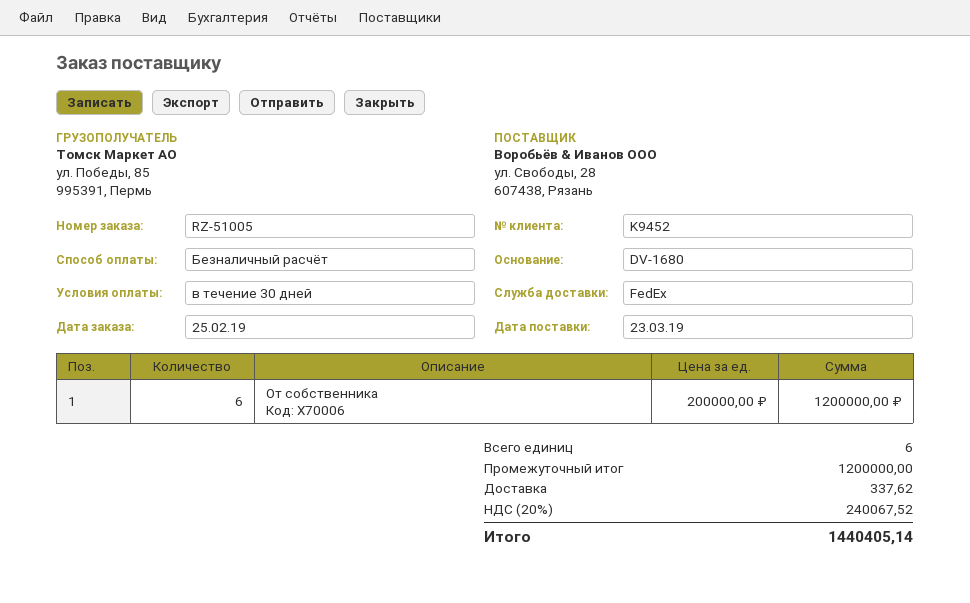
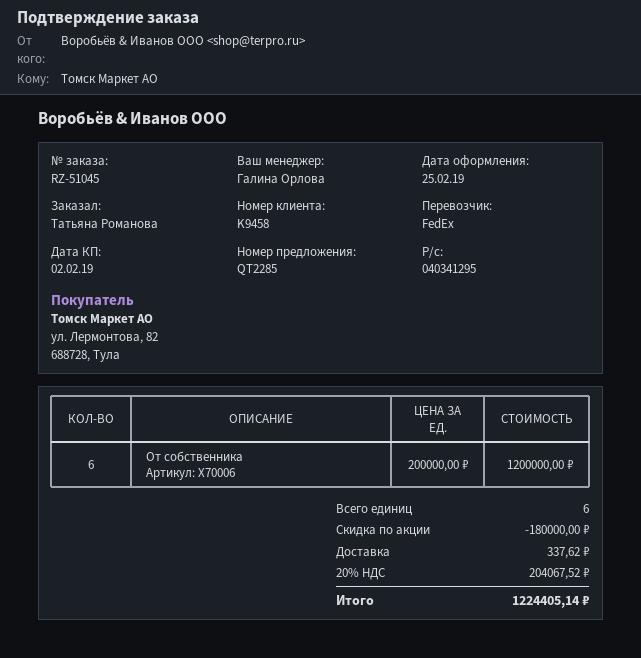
order number: RZ-51005 -> RZ-51045
customer number: K9452 -> K9458
discount: none -> 180000.00
tax: 20% = 240067.52 -> 20% = 204067.52
total: 1440405.14 -> 1224405.14

